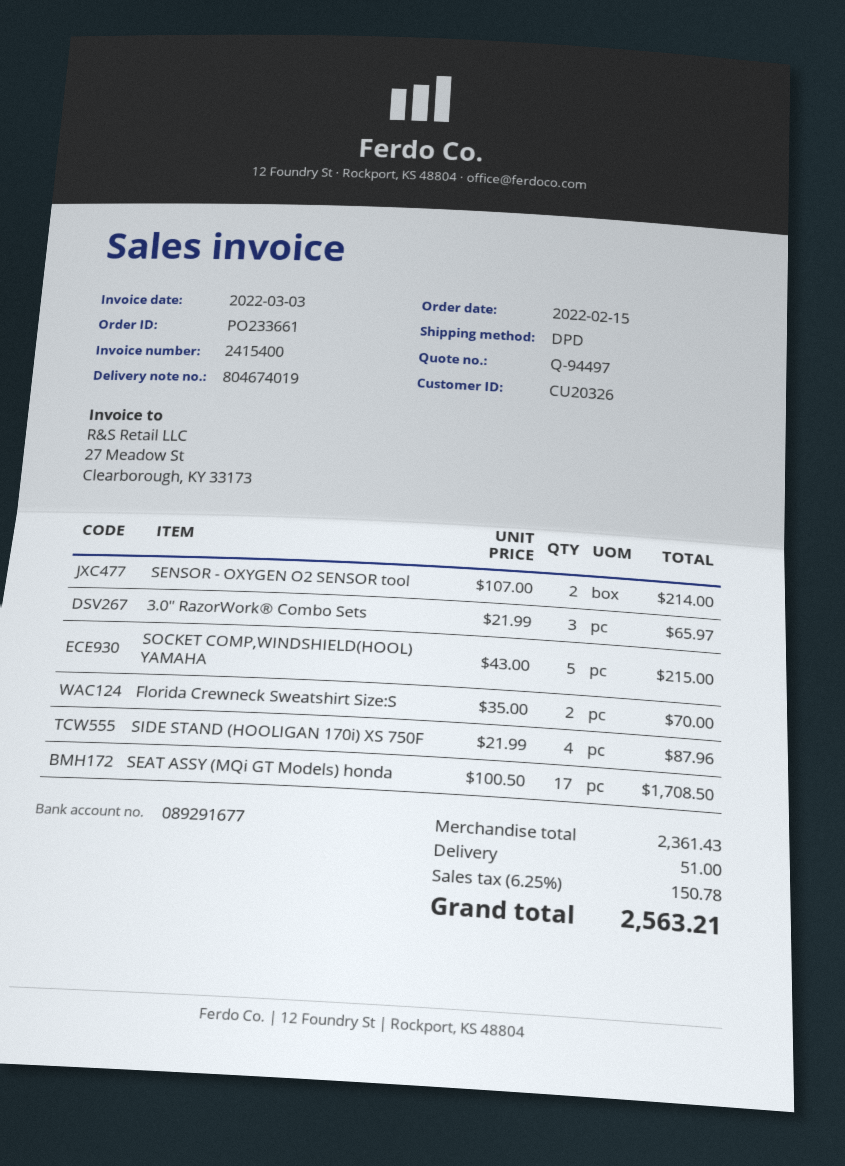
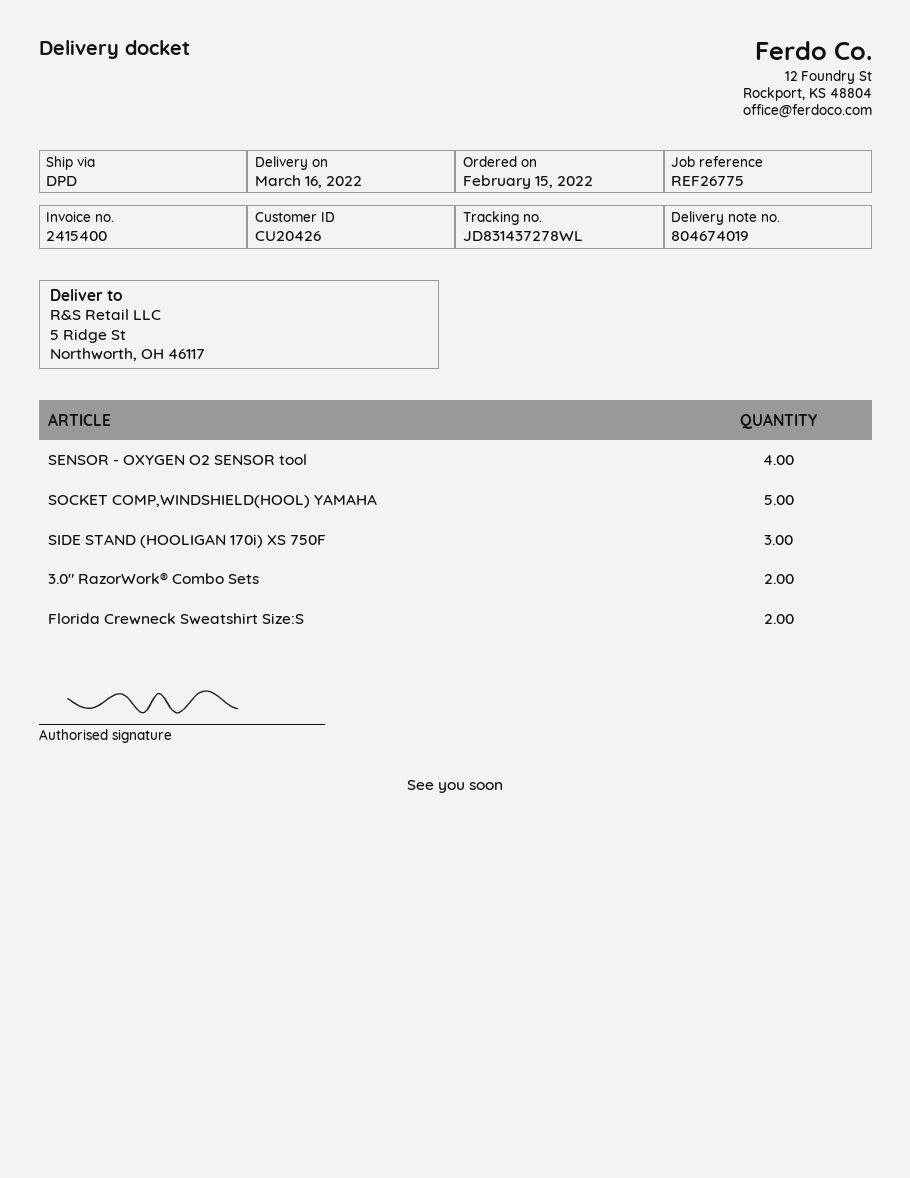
customer number: CU20326 -> CU20426
SENSOR - OXYGEN O2 SENSOR tool: 2 -> 4
3.0" RazorWork® Combo Sets: 3 -> 2
SIDE STAND (HOOLIGAN 170i) XS 750F: 4 -> 3
SEAT ASSY (MQi GT Models) honda: 17 -> none

